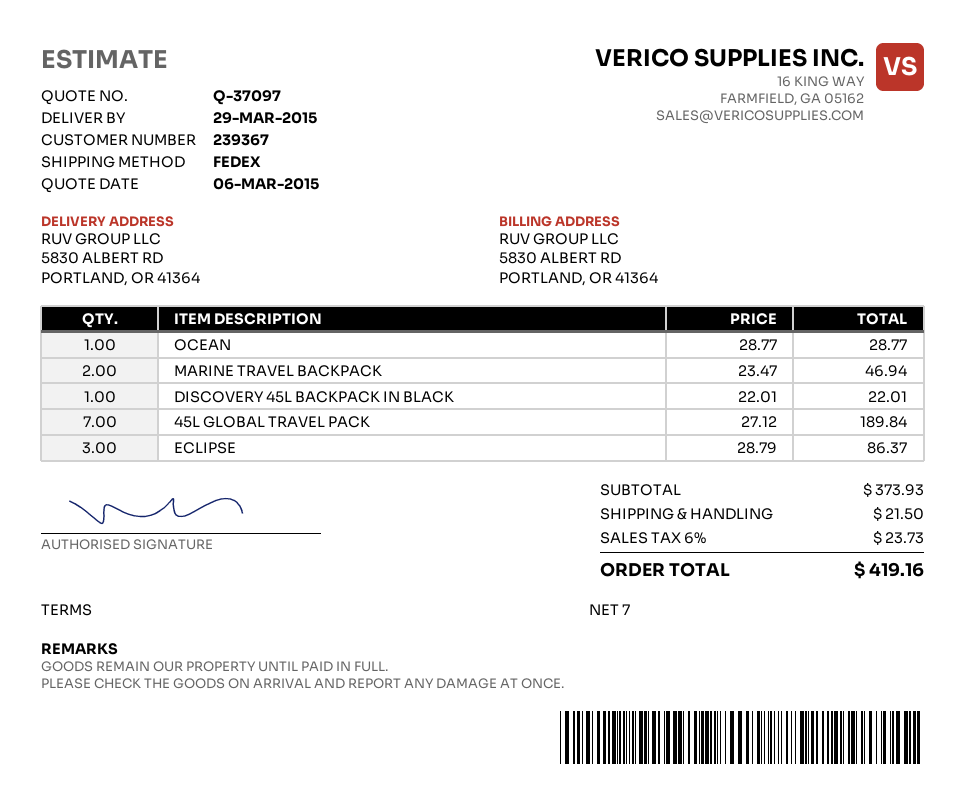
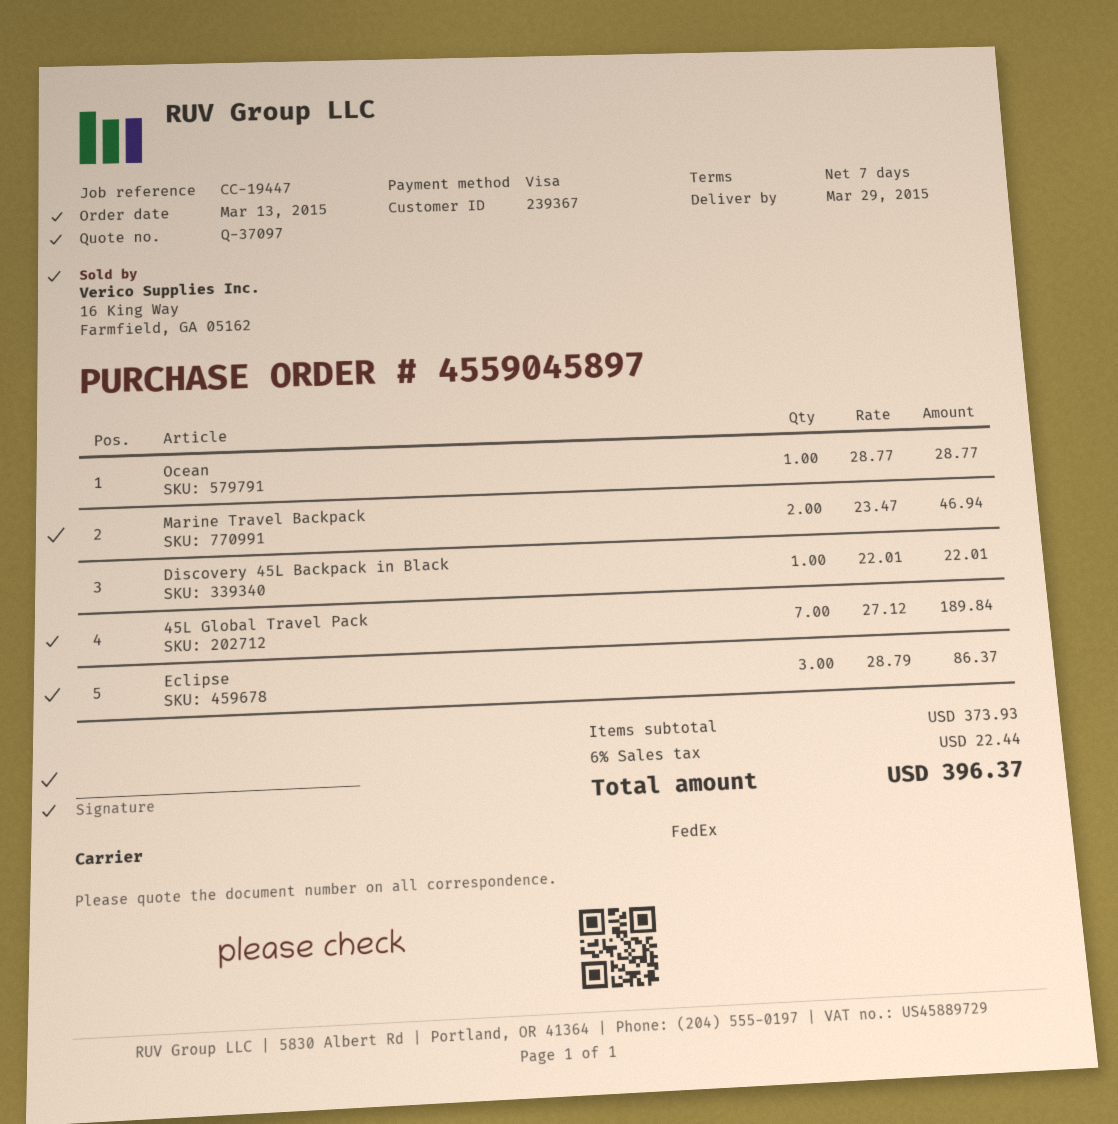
shipping: 21.50 -> none
tax: 6% = 23.73 -> 6% = 22.44
total: 419.16 -> 396.37

